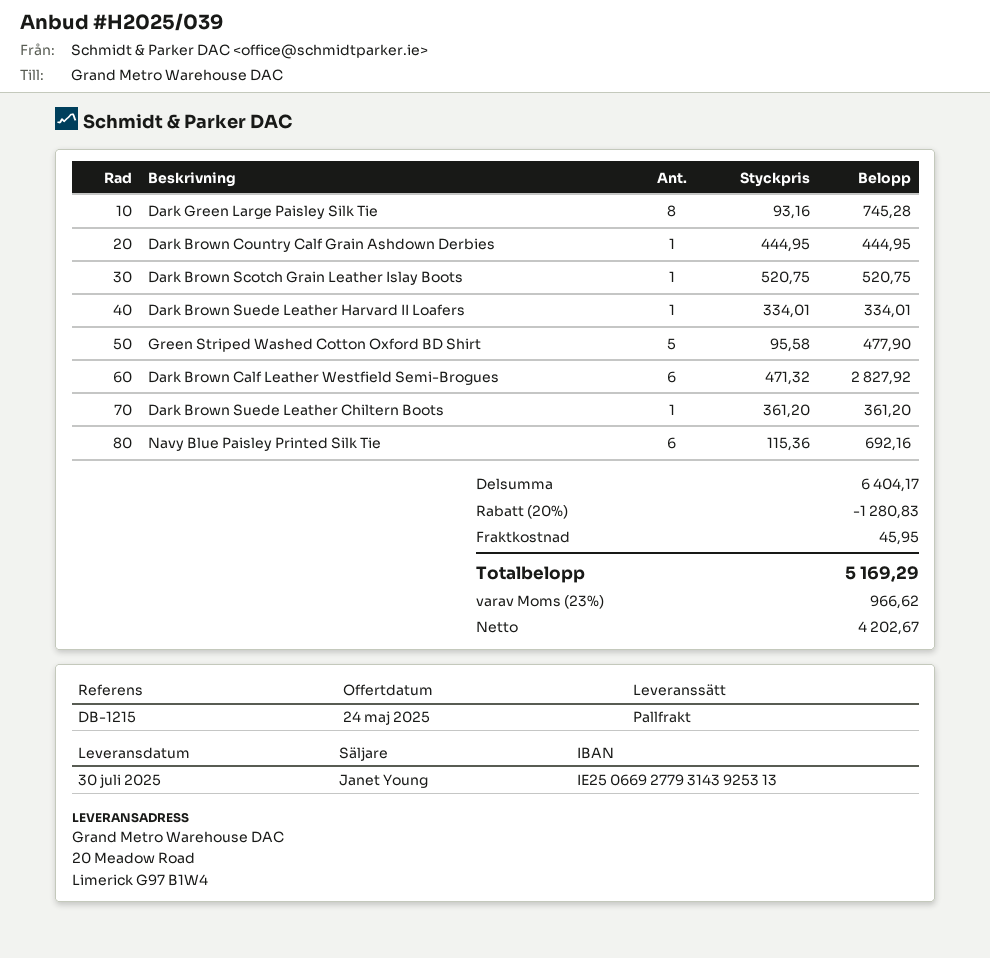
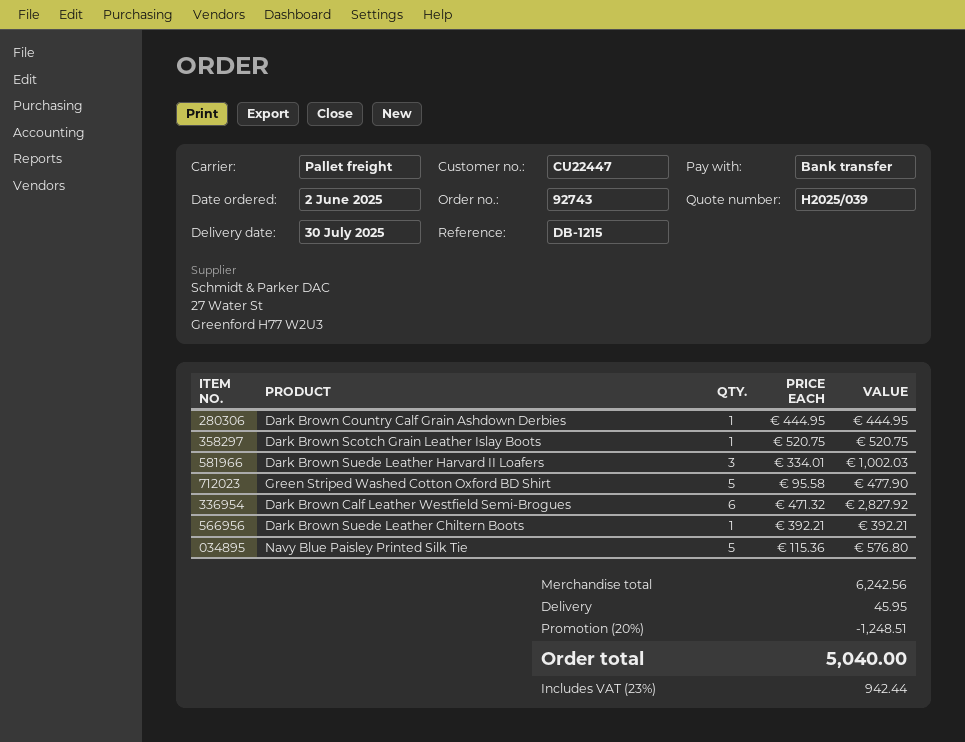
Dark Green Large Paisley Silk Tie: 8 x 93.16 = 745.28 -> none
Dark Brown Suede Leather Harvard II Loafers: 1 x 334.01 = 334.01 -> 3 x 334.01 = 1002.03
Dark Brown Suede Leather Chiltern Boots: 1 x 361.20 = 361.20 -> 1 x 392.21 = 392.21
Navy Blue Paisley Printed Silk Tie: 6 x 115.36 = 692.16 -> 5 x 115.36 = 576.80
subtotal: 6404.17 -> 6242.56
discount: 20% = 1280.83 -> 20% = 1248.51
tax: 23% = 966.62 -> 23% = 942.44
total: 5169.29 -> 5040.00

